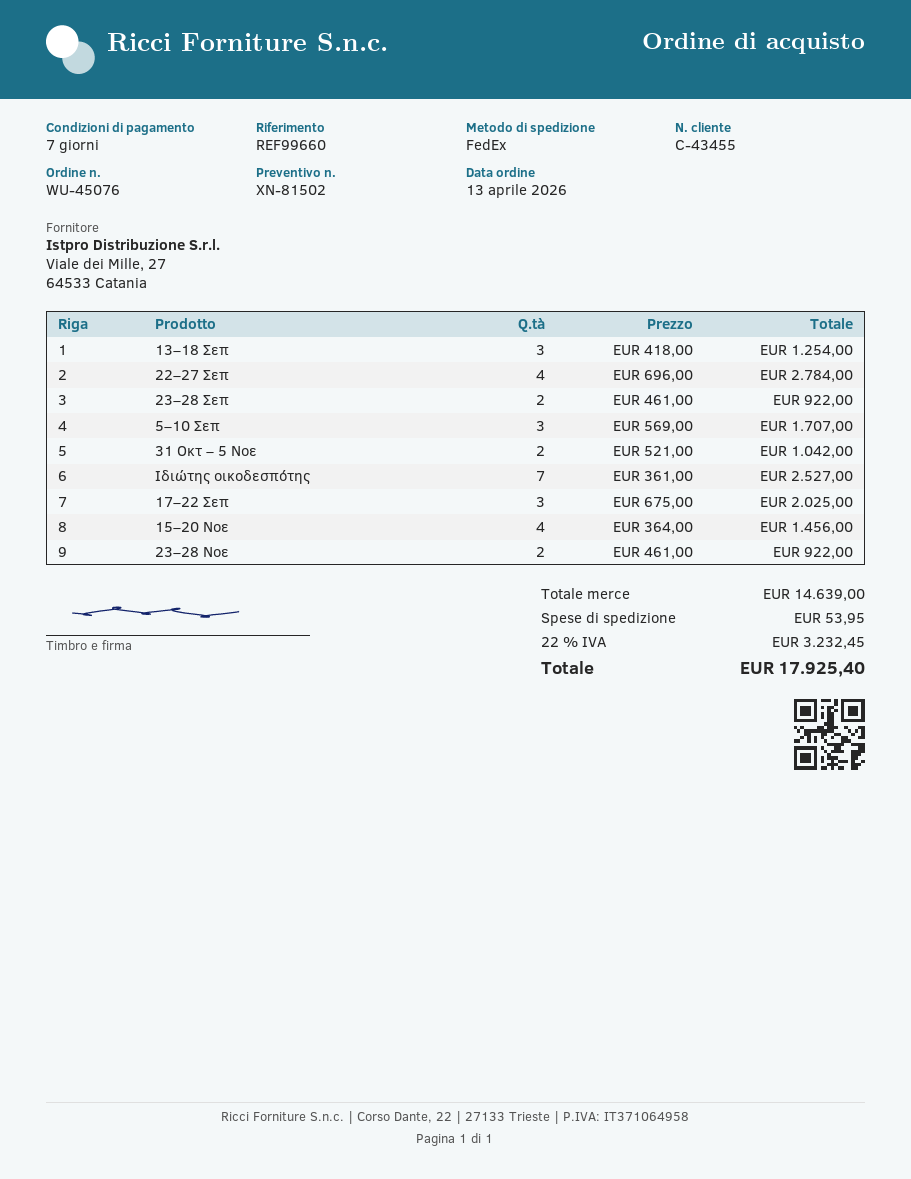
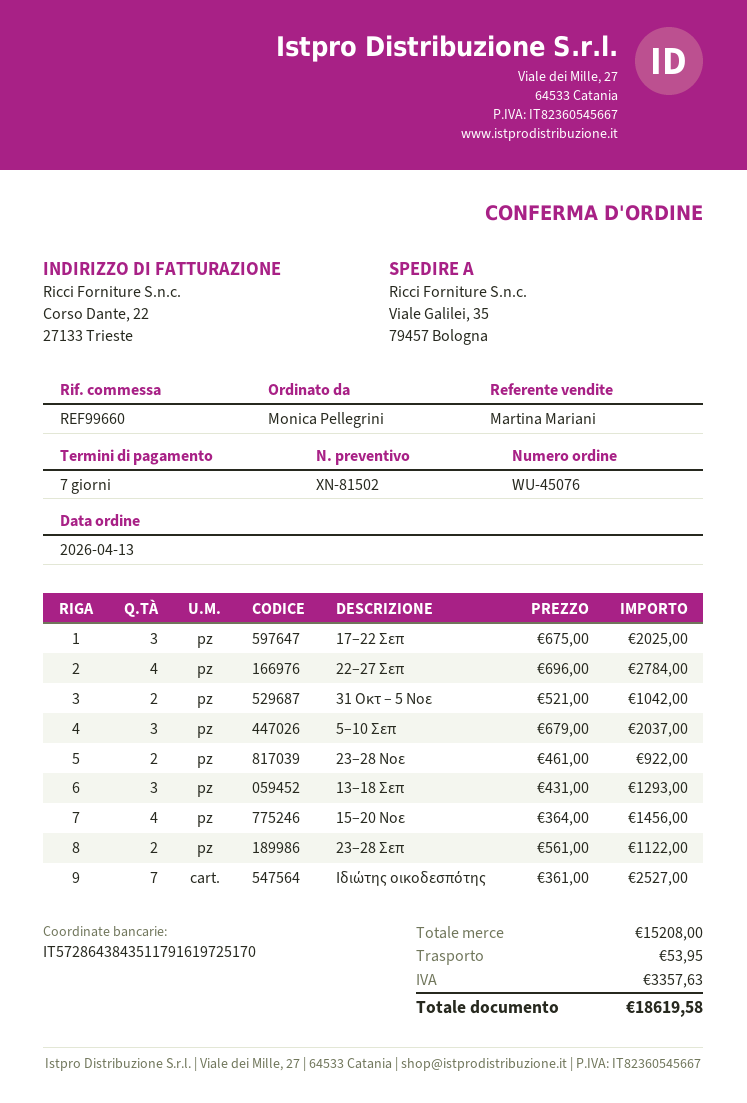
13–18 Σεπ: 3 x 418.00 = 1254.00 -> 3 x 431.00 = 1293.00
23–28 Σεπ: 2 x 461.00 = 922.00 -> 2 x 561.00 = 1122.00
5–10 Σεπ: 3 x 569.00 = 1707.00 -> 3 x 679.00 = 2037.00
subtotal: 14639.00 -> 15208.00
tax: 3232.45 -> 3357.63
total: 17925.40 -> 18619.58

